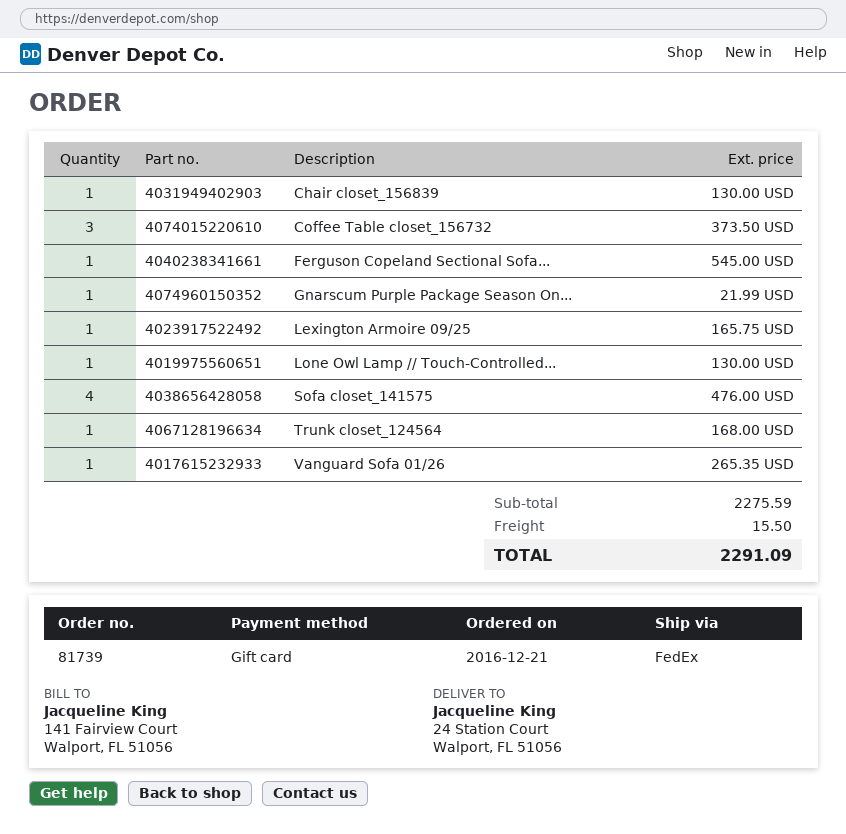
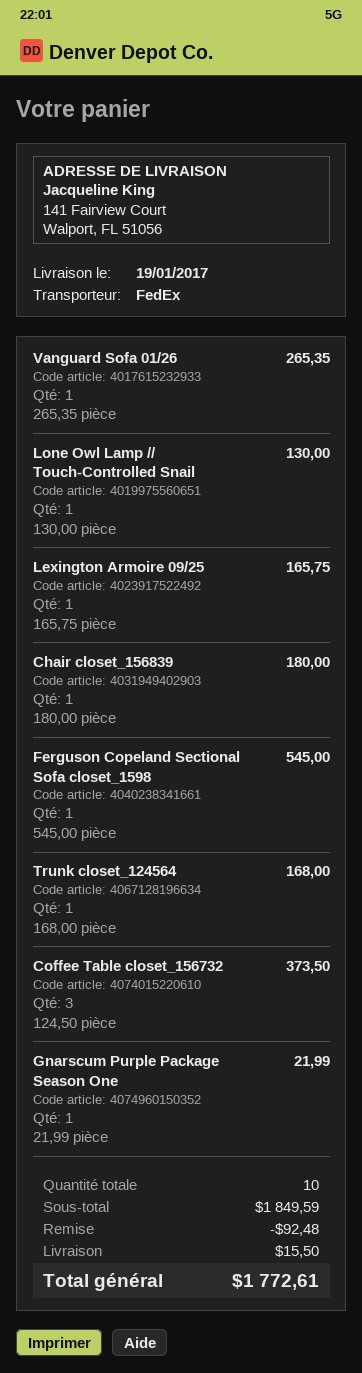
ship to: 24 Station Court, Walport, FL 51056 -> 141 Fairview Court, Walport, FL 51056
Chair closet_156839: 1 for 130.00 -> 1 for 180.00
Sofa closet_141575: 4 for 476.00 -> none
subtotal: 2275.59 -> 1849.59
discount: none -> 92.48
total: 2291.09 -> 1772.61

